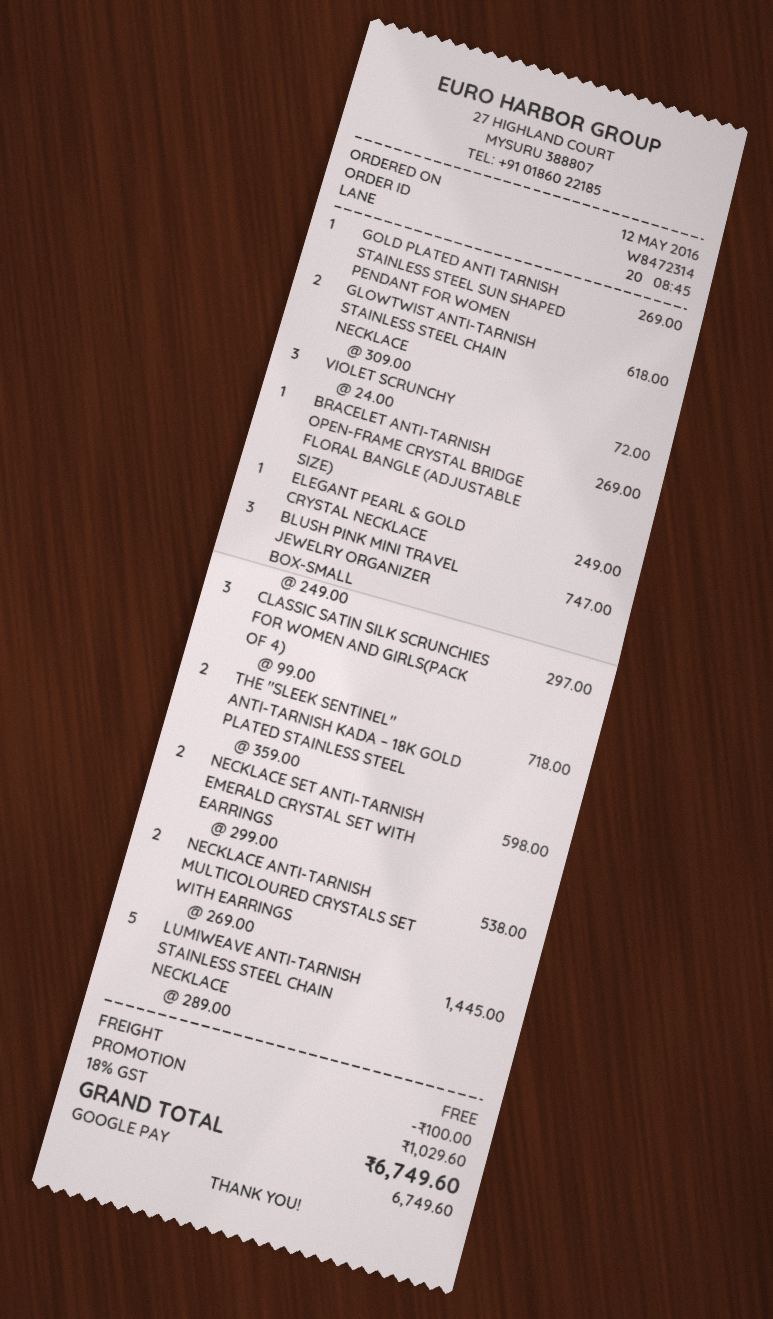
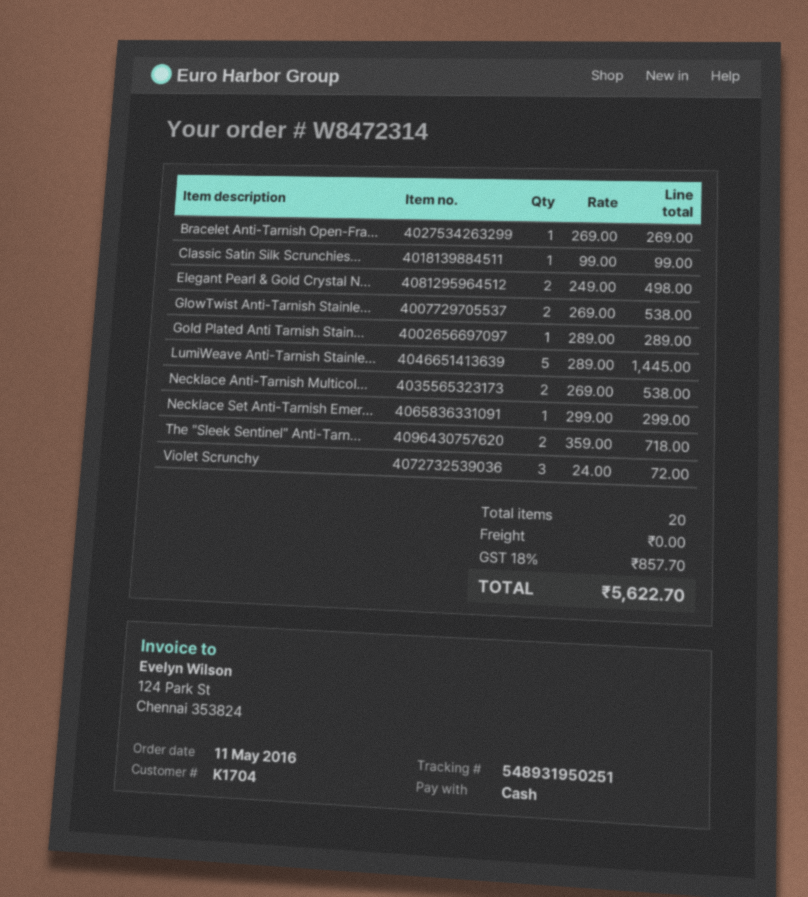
order date: 2016-05-12 -> 2016-05-11
payment method: Google Pay -> cash
GOLD PLATED ANTI TARNISH STAINLESS STEEL SUN SHAPED PENDANT FOR WOMEN: 1 x 269.00 = 269.00 -> 1 x 289.00 = 289.00
GLOWTWIST ANTI-TARNISH STAINLESS STEEL CHAIN NECKLACE: 2 x 309.00 = 618.00 -> 2 x 269.00 = 538.00
ELEGANT PEARL & GOLD CRYSTAL NECKLACE: 1 x 249.00 = 249.00 -> 2 x 249.00 = 498.00
BLUSH PINK MINI TRAVEL JEWELRY ORGANIZER BOX-SMALL: 3 x 249.00 = 747.00 -> none
CLASSIC SATIN SILK SCRUNCHIES FOR WOMEN AND GIRLS(PACK OF 4): 3 x 99.00 = 297.00 -> 1 x 99.00 = 99.00
NECKLACE SET ANTI-TARNISH EMERALD CRYSTAL SET WITH EARRINGS: 2 x 299.00 = 598.00 -> 1 x 299.00 = 299.00
discount: 100.00 -> none
tax: 18% = 1029.60 -> 18% = 857.70
total: 6749.60 -> 5622.70

